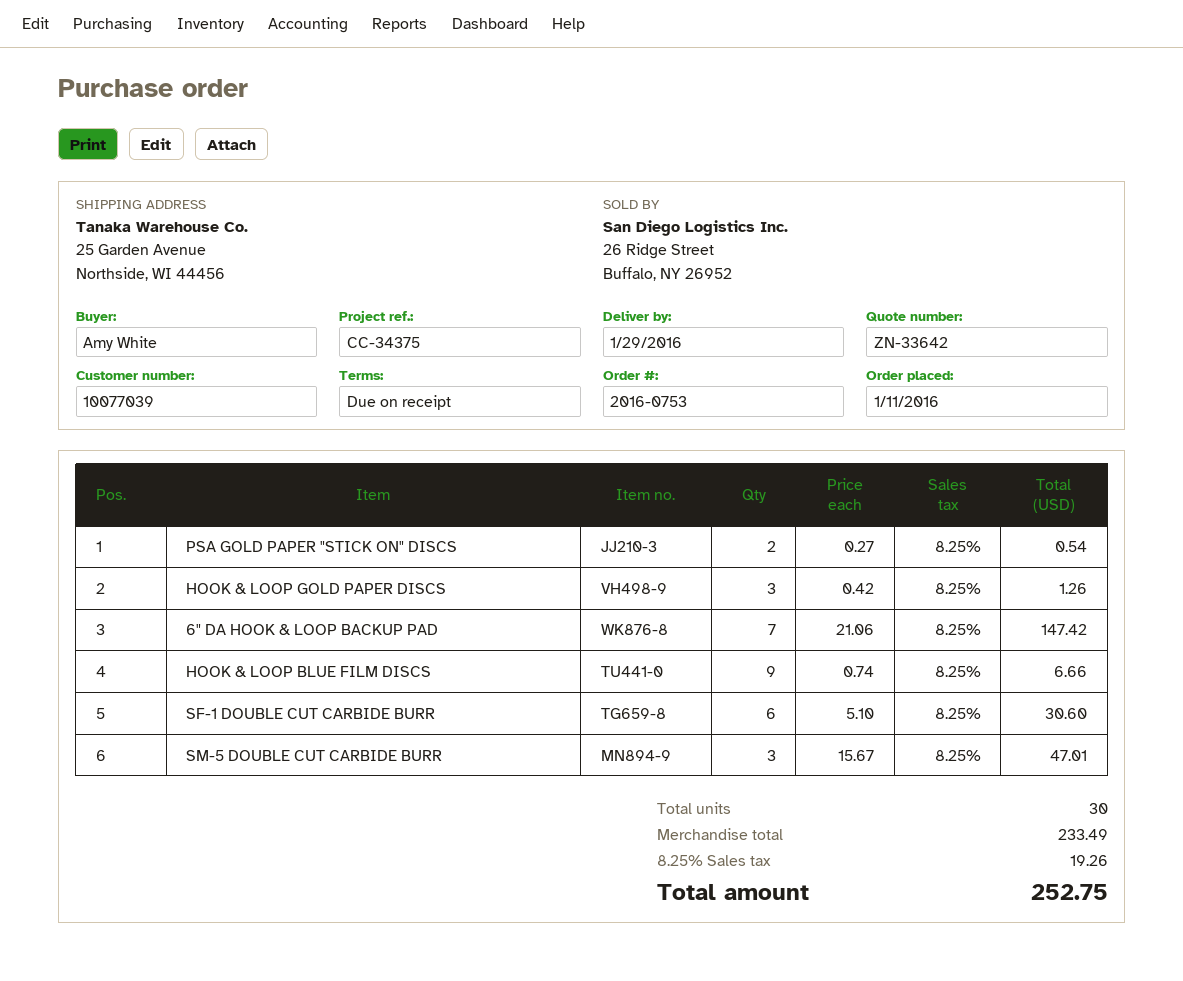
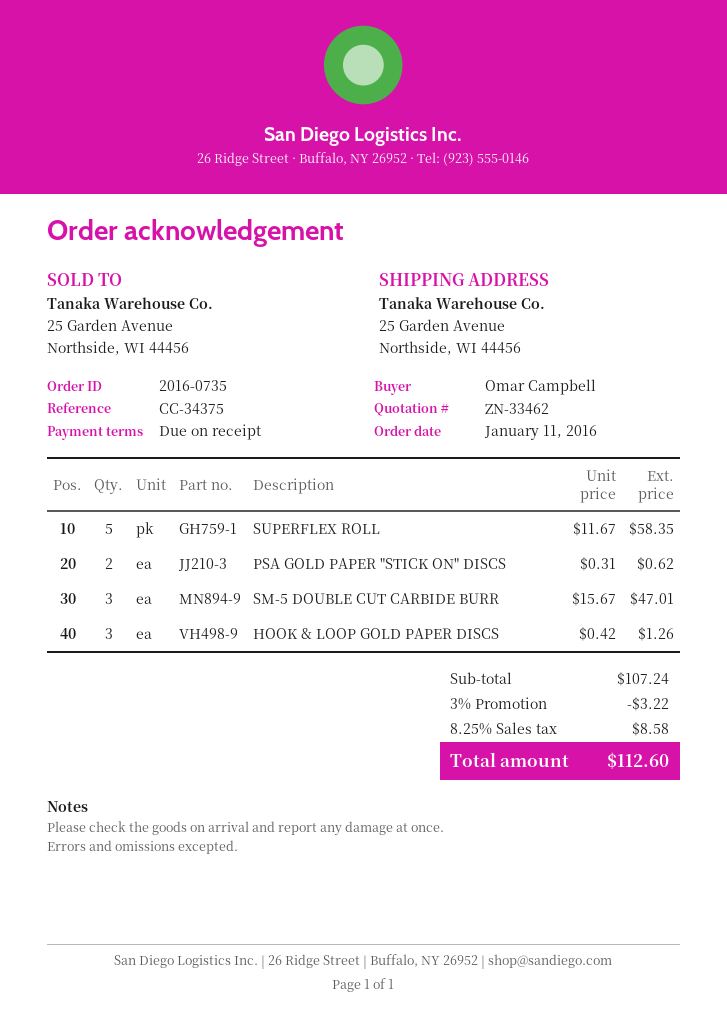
quote number: ZN-33642 -> ZN-33462
order number: 2016-0753 -> 2016-0735
ordered by: Amy White -> Omar Campbell
PSA GOLD PAPER "STICK ON" DISCS: 2 x 0.27 = 0.54 -> 2 x 0.31 = 0.62
6" DA HOOK & LOOP BACKUP PAD: 7 x 21.06 = 147.42 -> none
HOOK & LOOP BLUE FILM DISCS: 9 x 0.74 = 6.66 -> none
SF-1 DOUBLE CUT CARBIDE BURR: 6 x 5.10 = 30.60 -> none
SUPERFLEX ROLL: none -> 5 x 11.67 = 58.35
subtotal: 233.49 -> 107.24
discount: none -> 3% = 3.22
tax: 8.25% = 19.26 -> 8.25% = 8.58
total: 252.75 -> 112.60

